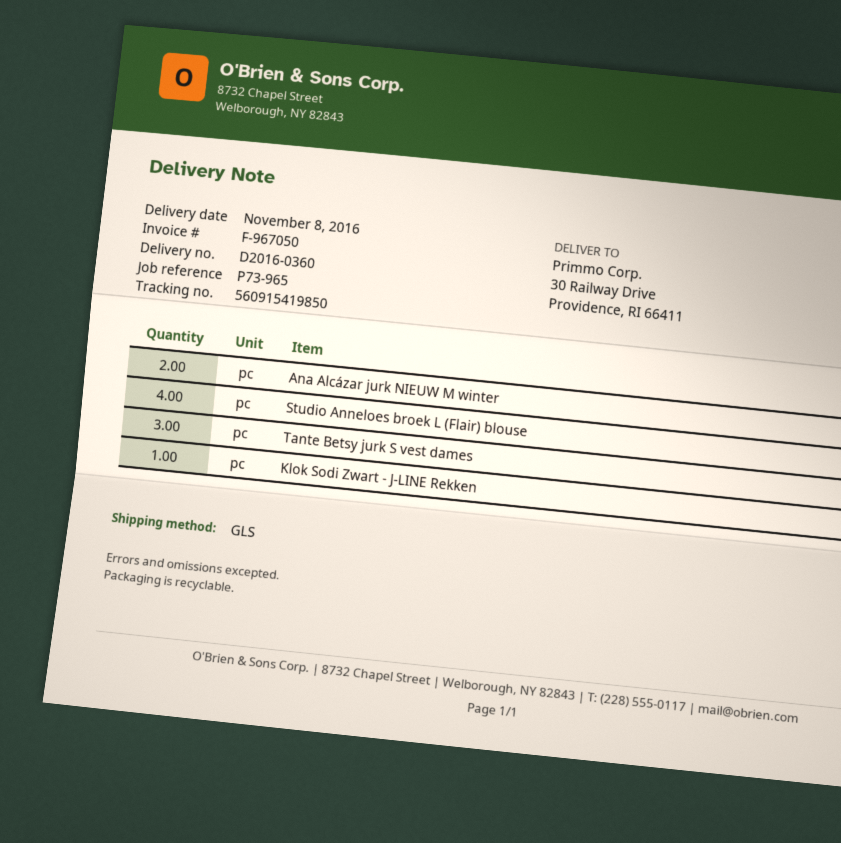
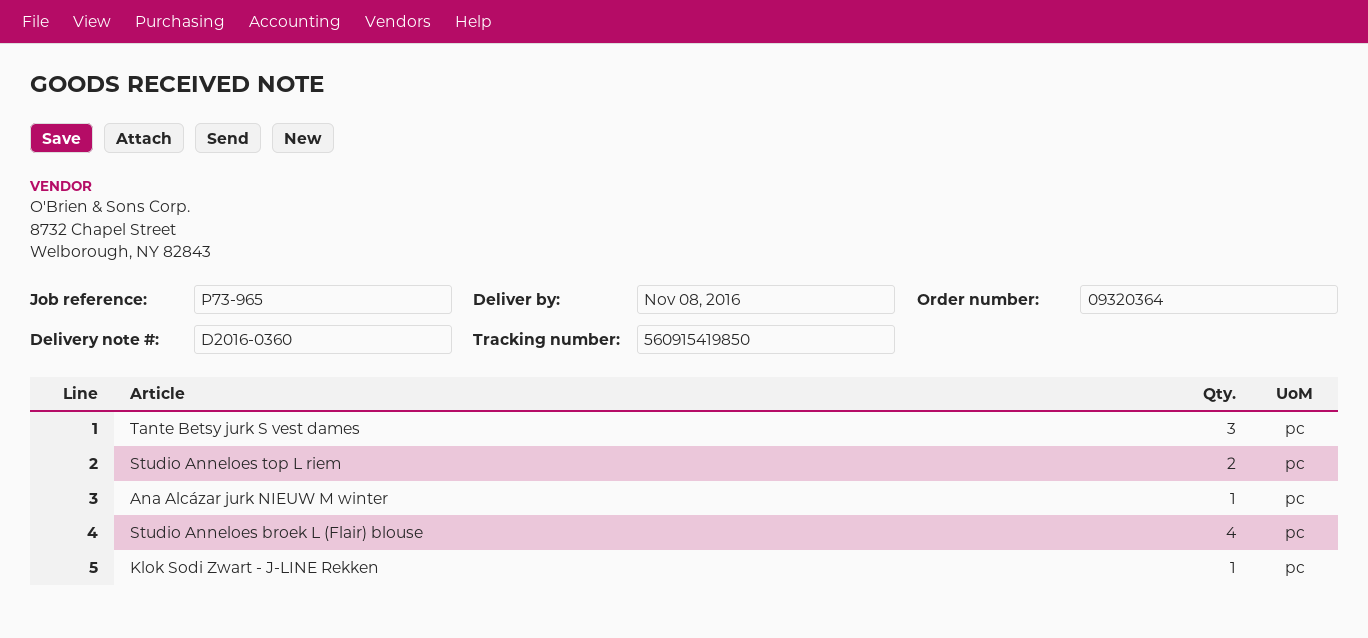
Ana Alcázar jurk NIEUW M winter: 2 -> 1
Studio Anneloes top L riem: none -> 2

